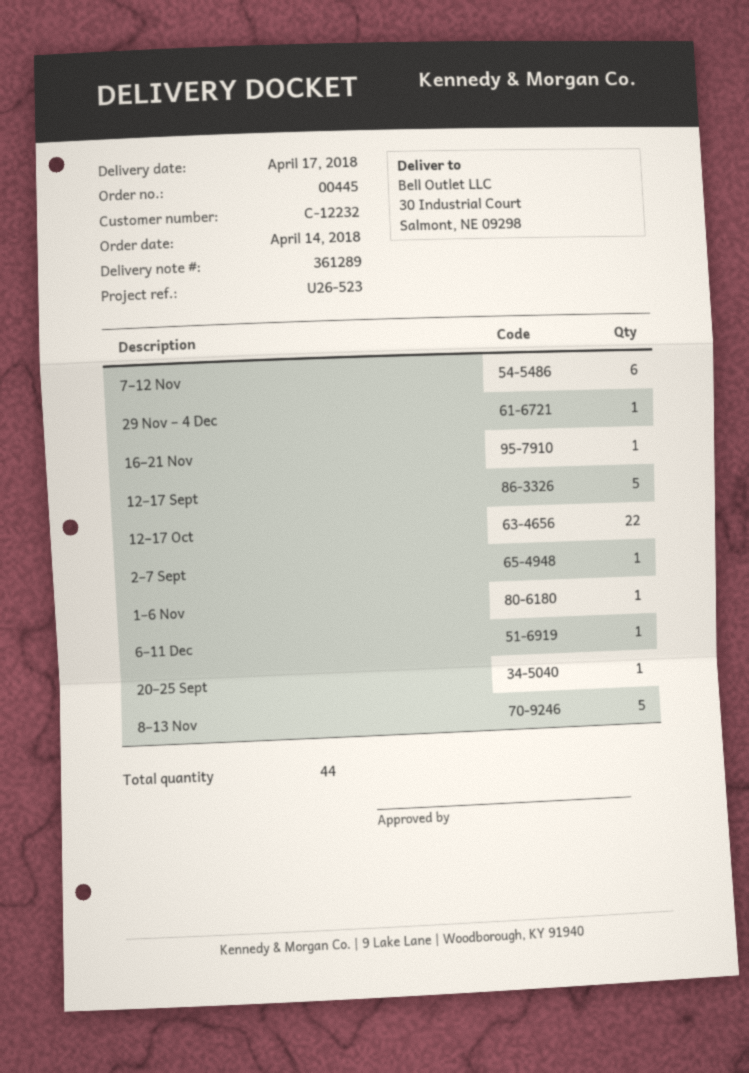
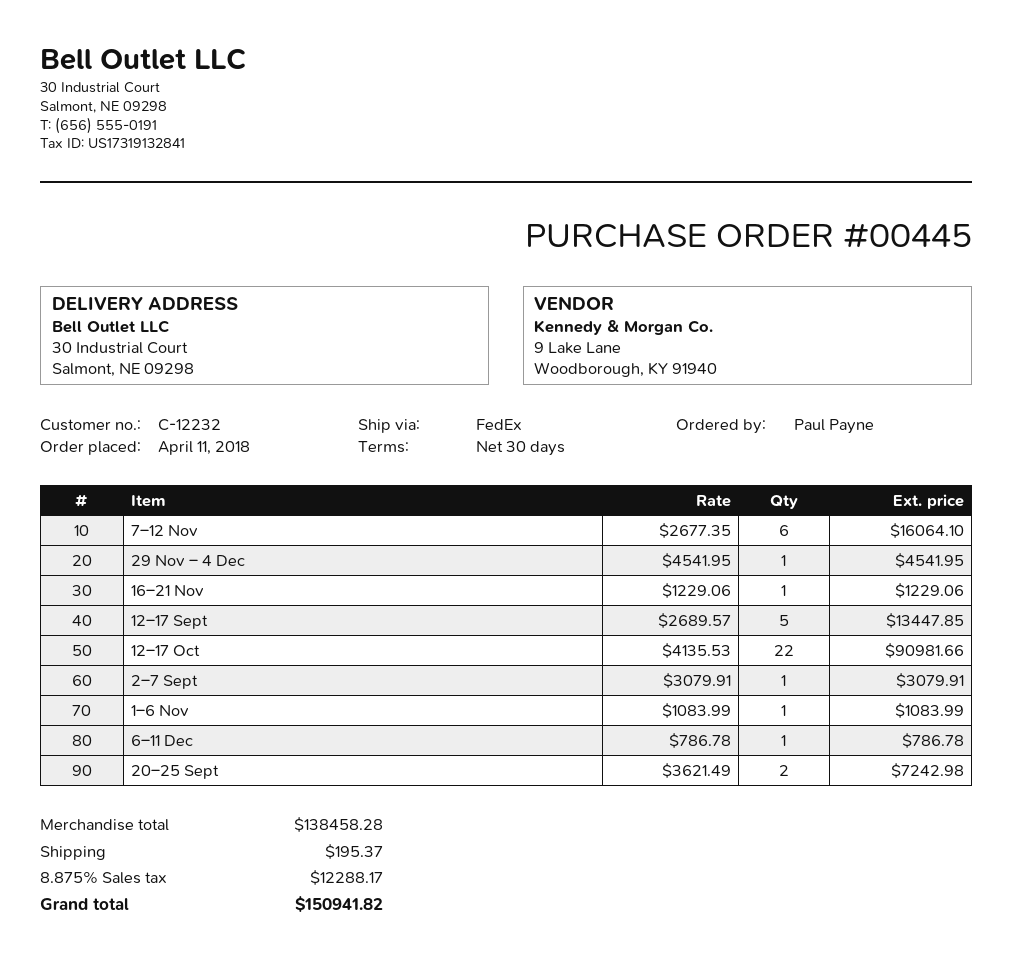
order date: 2018-04-14 -> 2018-04-11
20–25 Sept: 1 -> 2
8–13 Nov: 5 -> none

